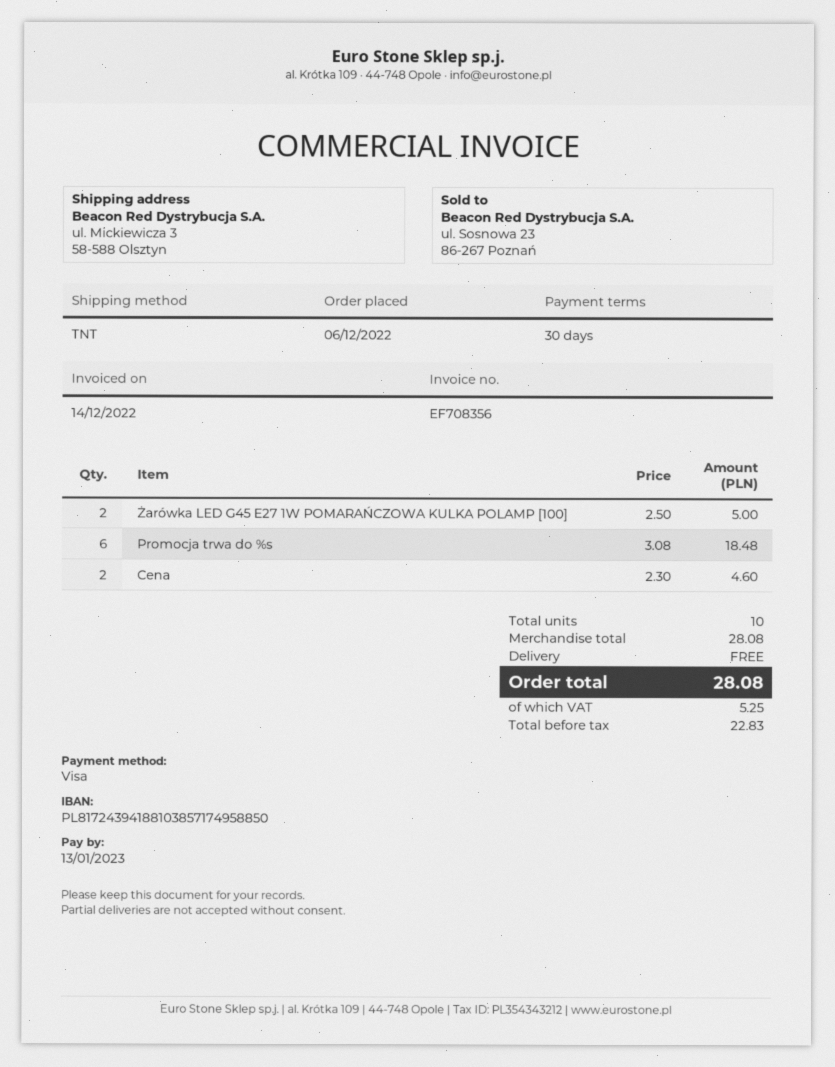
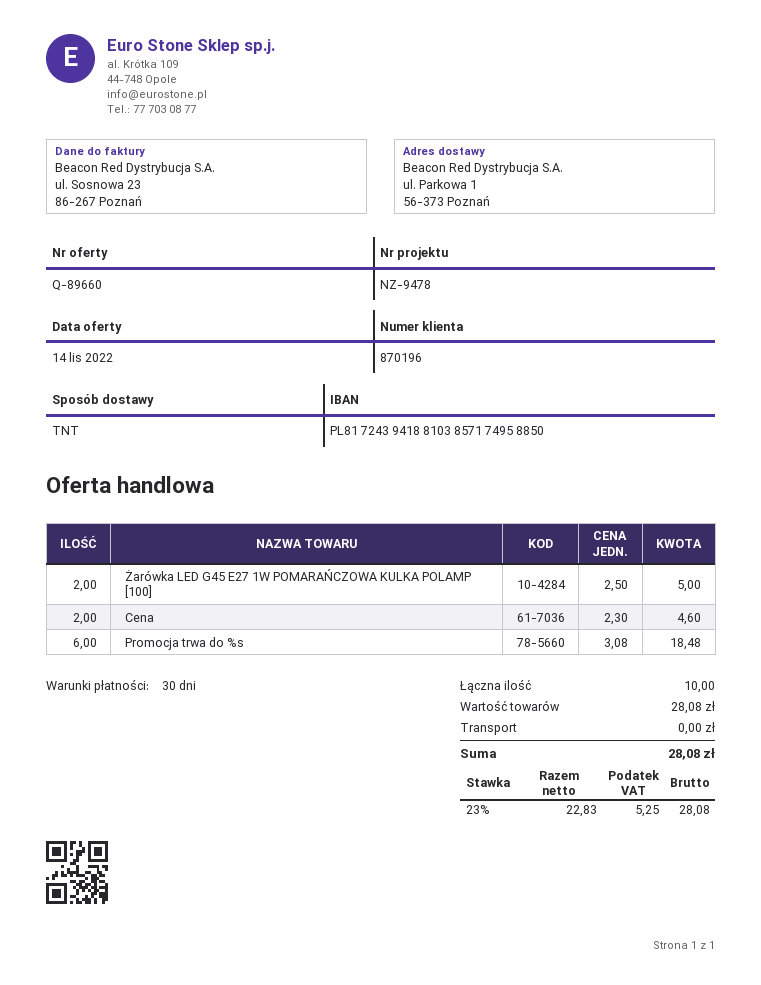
ship to: ul. Mickiewicza 3, 58-588 Olsztyn -> ul. Parkowa 1, 56-373 Poznań

